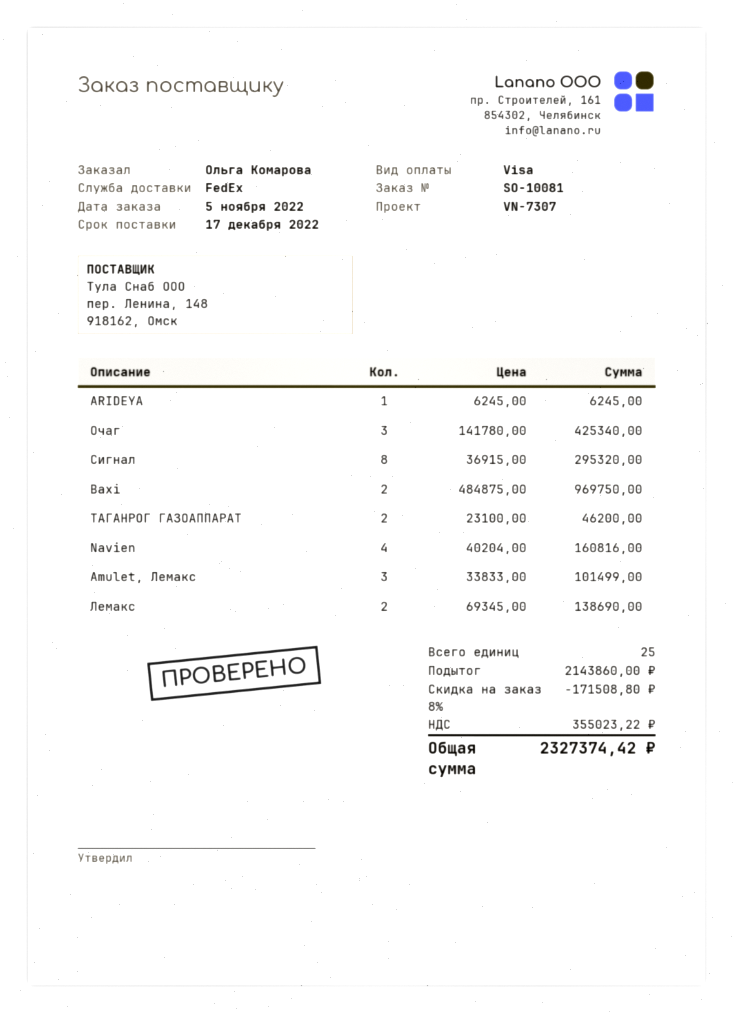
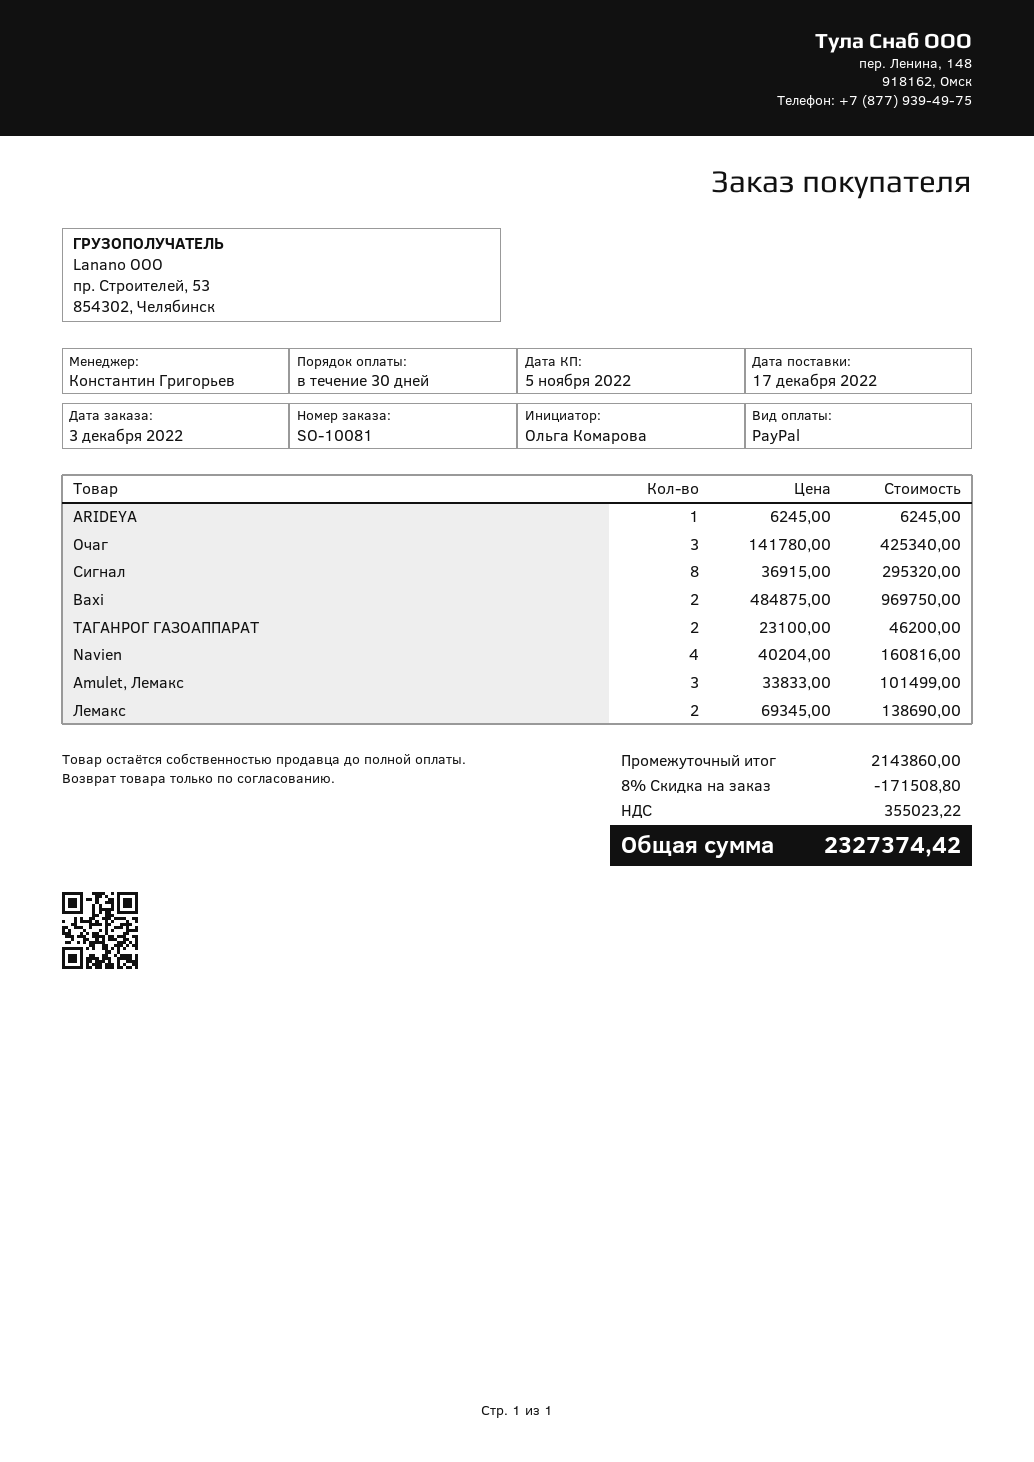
order date: 2022-11-05 -> 2022-12-03
payment method: Visa -> PayPal

